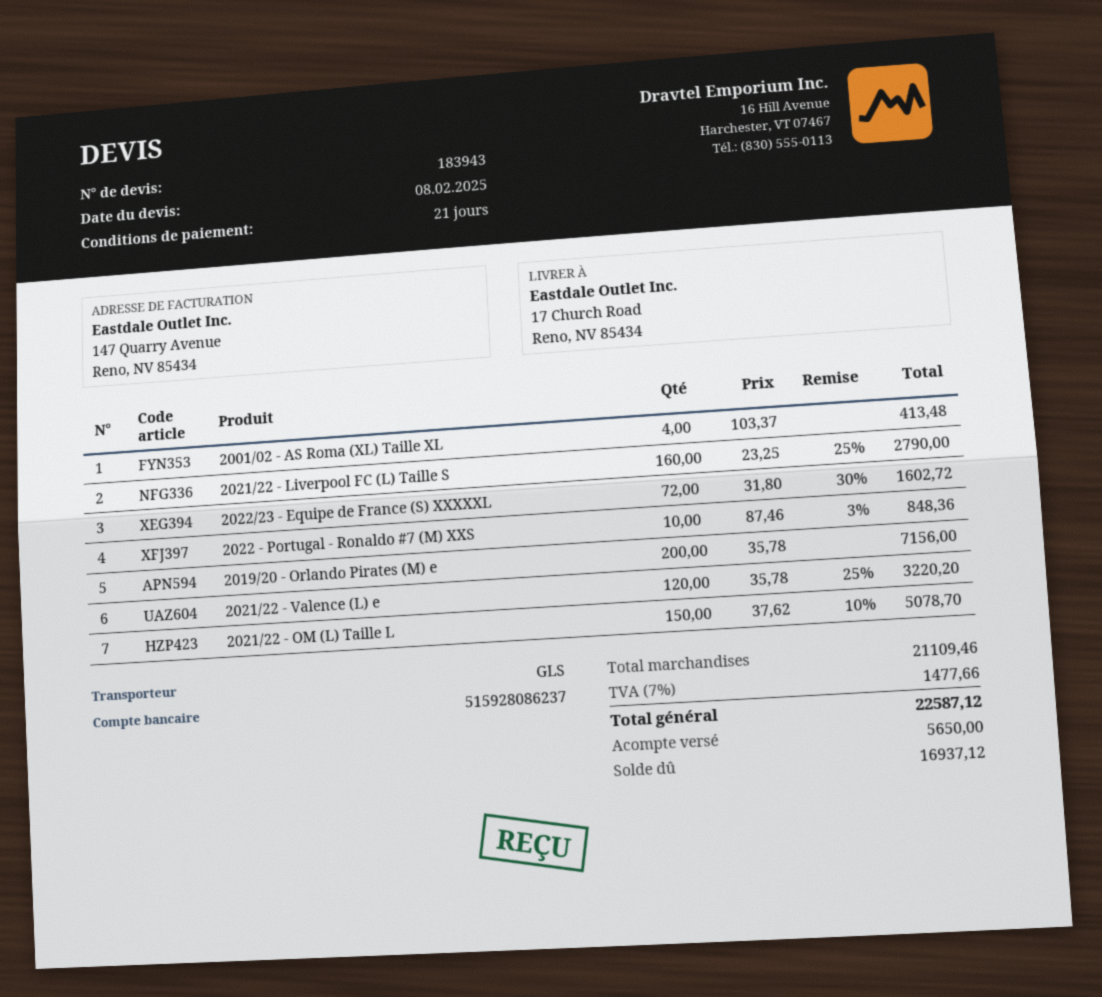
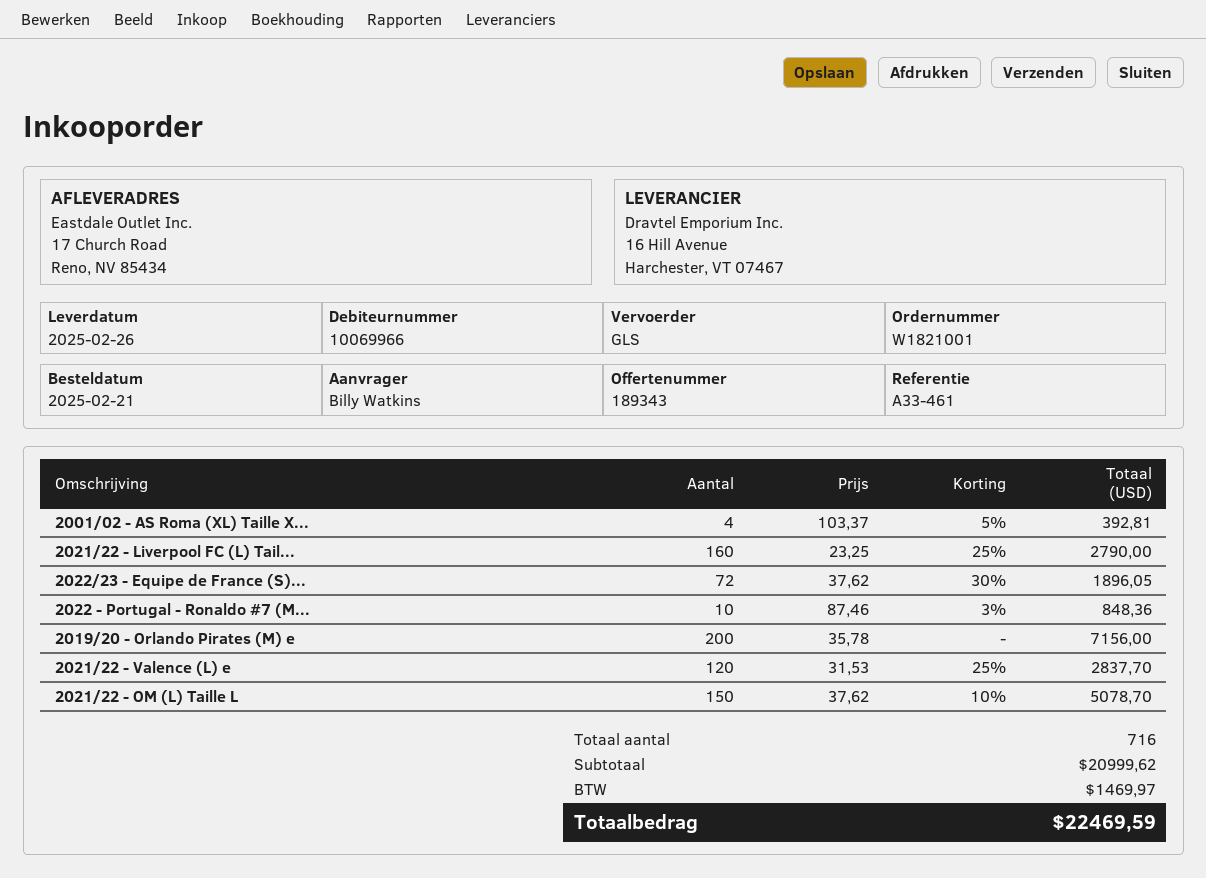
quote number: 183943 -> 189343
2001/02 - AS Roma (XL) Taille XL: 4 x 103.37 = 413.48 -> 4 x 103.37 - 5% = 392.81
2022/23 - Equipe de France (S) XXXXXL: 72 x 31.80 - 30% = 1602.72 -> 72 x 37.62 - 30% = 1896.05
2021/22 - Valence (L) e: 120 x 35.78 - 25% = 3220.20 -> 120 x 31.53 - 25% = 2837.70
subtotal: 21109.46 -> 20999.62
tax: 1477.66 -> 1469.97
total: 22587.12 -> 22469.59

